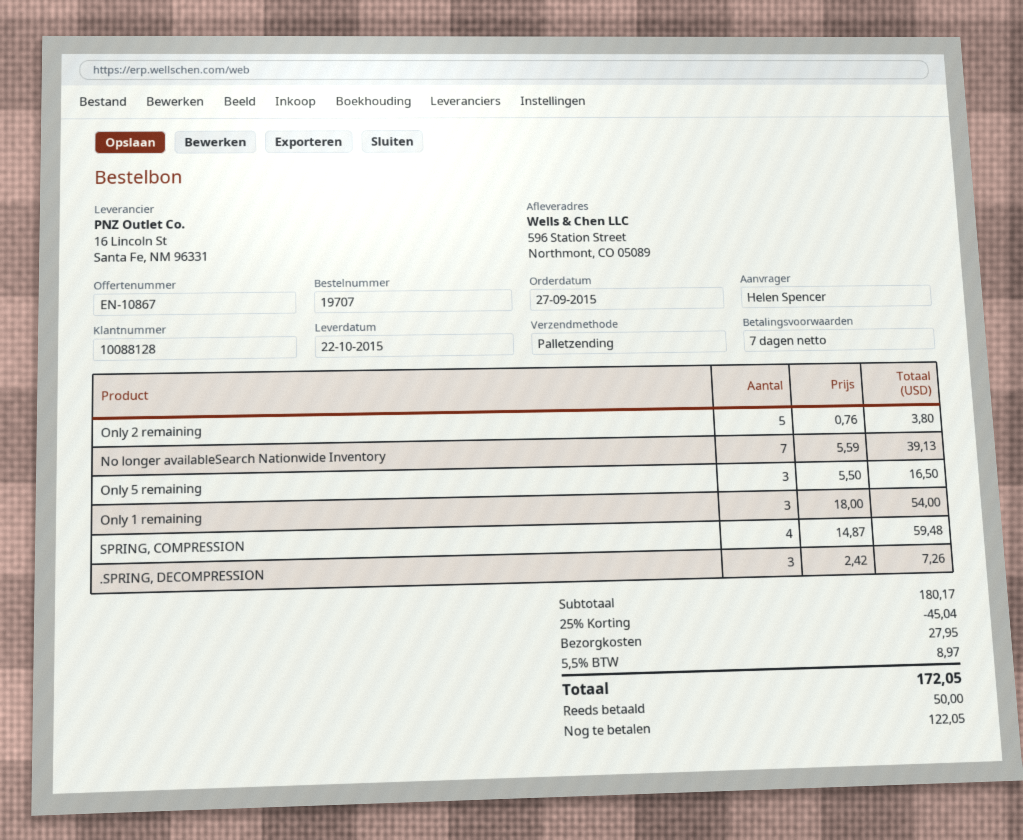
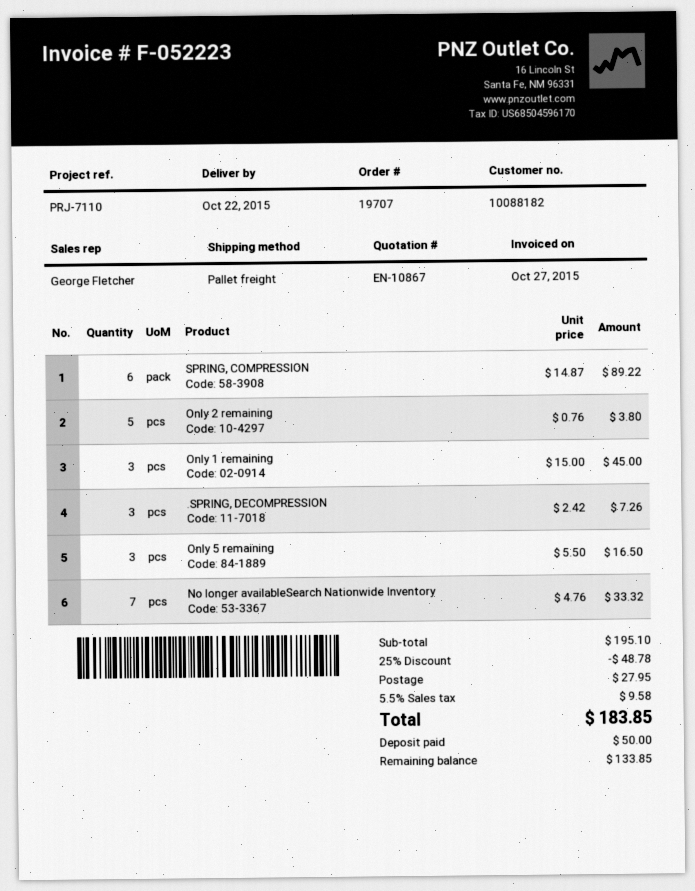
customer number: 10088128 -> 10088182
No longer availableSearch Nationwide Inventory: 7 x 5.59 = 39.13 -> 7 x 4.76 = 33.32
Only 1 remaining: 3 x 18.00 = 54.00 -> 3 x 15.00 = 45.00
SPRING, COMPRESSION: 4 x 14.87 = 59.48 -> 6 x 14.87 = 89.22
subtotal: 180.17 -> 195.10
discount: 25% = 45.04 -> 25% = 48.78
tax: 5.5% = 8.97 -> 5.5% = 9.58
total: 172.05 -> 183.85
balance: 122.05 -> 133.85

